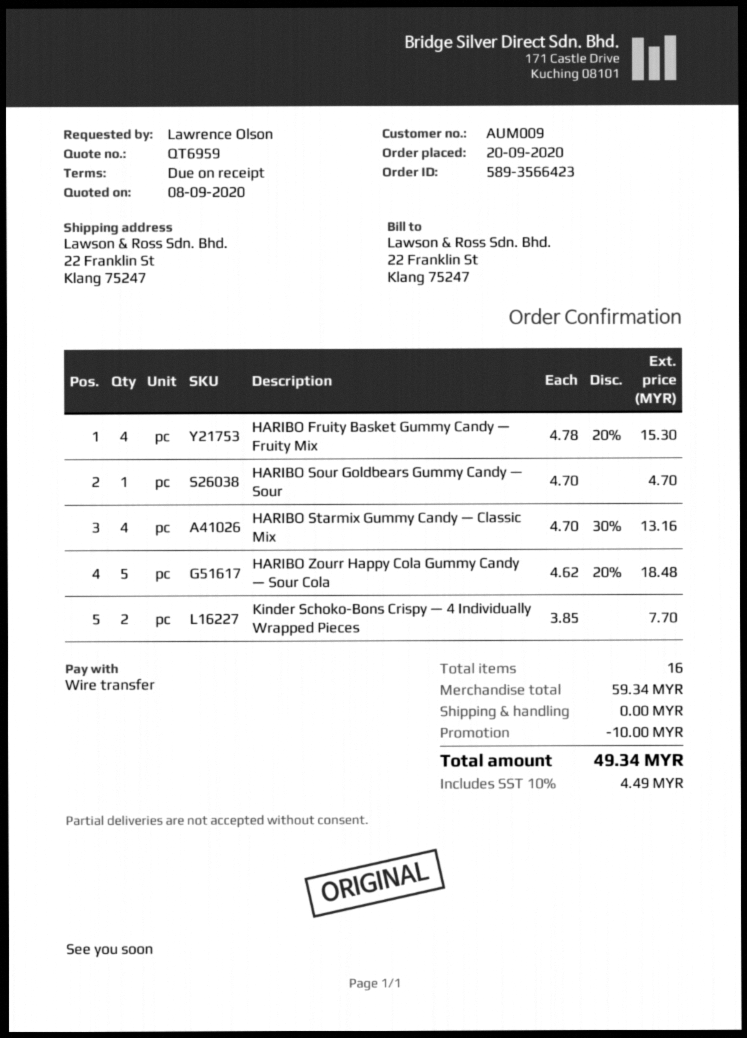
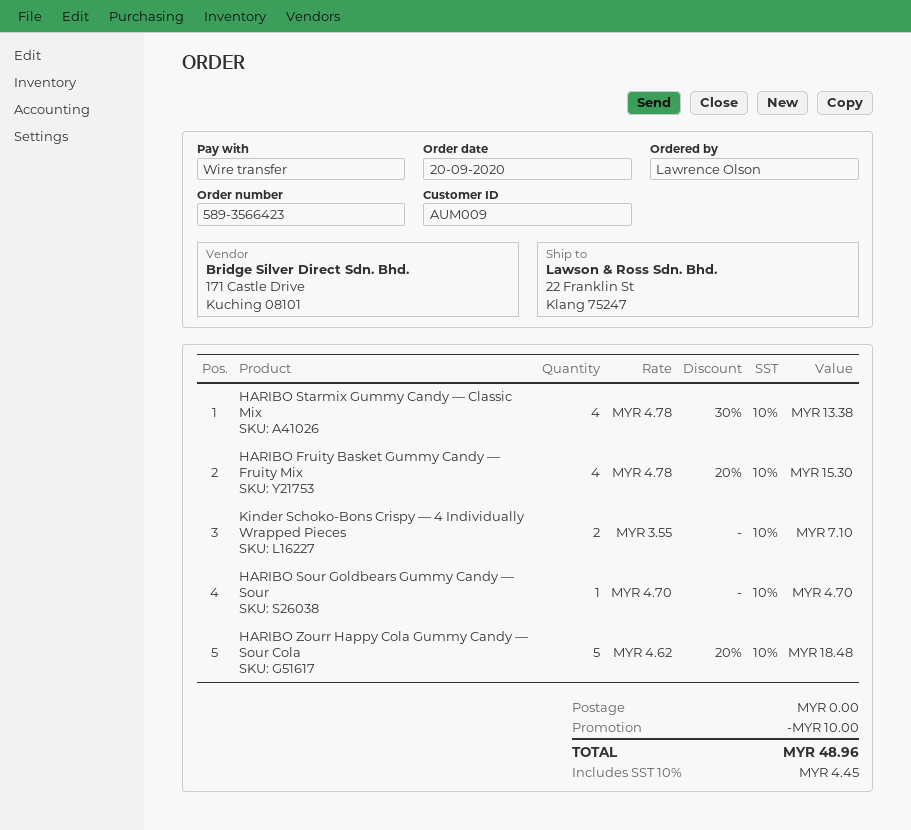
HARIBO Starmix Gummy Candy — Classic Mix: 4 x 4.70 - 30% = 13.16 -> 4 x 4.78 - 30% = 13.38
Kinder Schoko-Bons Crispy — 4 Individually Wrapped Pieces: 2 x 3.85 = 7.70 -> 2 x 3.55 = 7.10
tax: 10% = 4.49 -> 10% = 4.45
total: 49.34 -> 48.96

